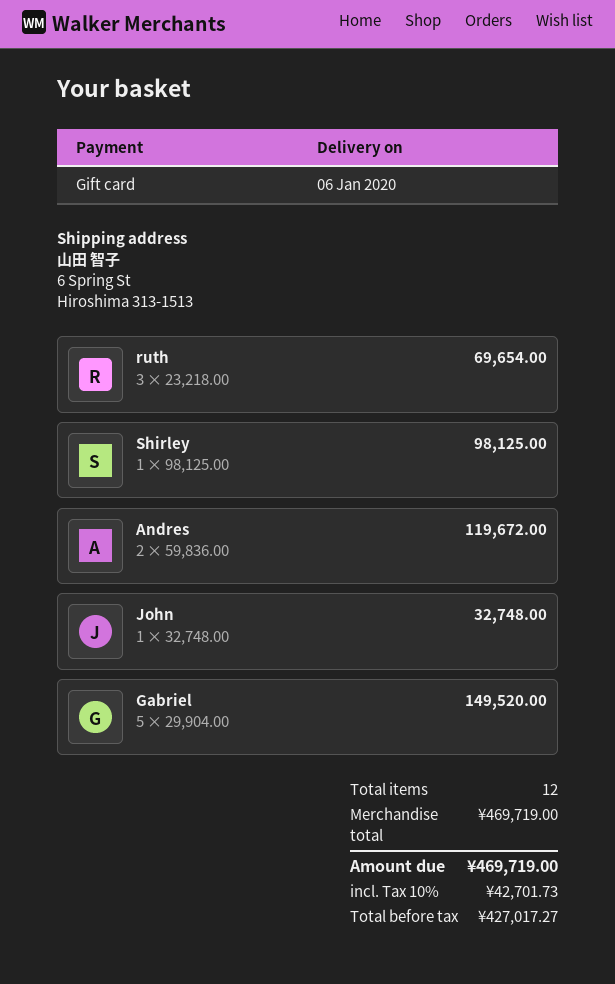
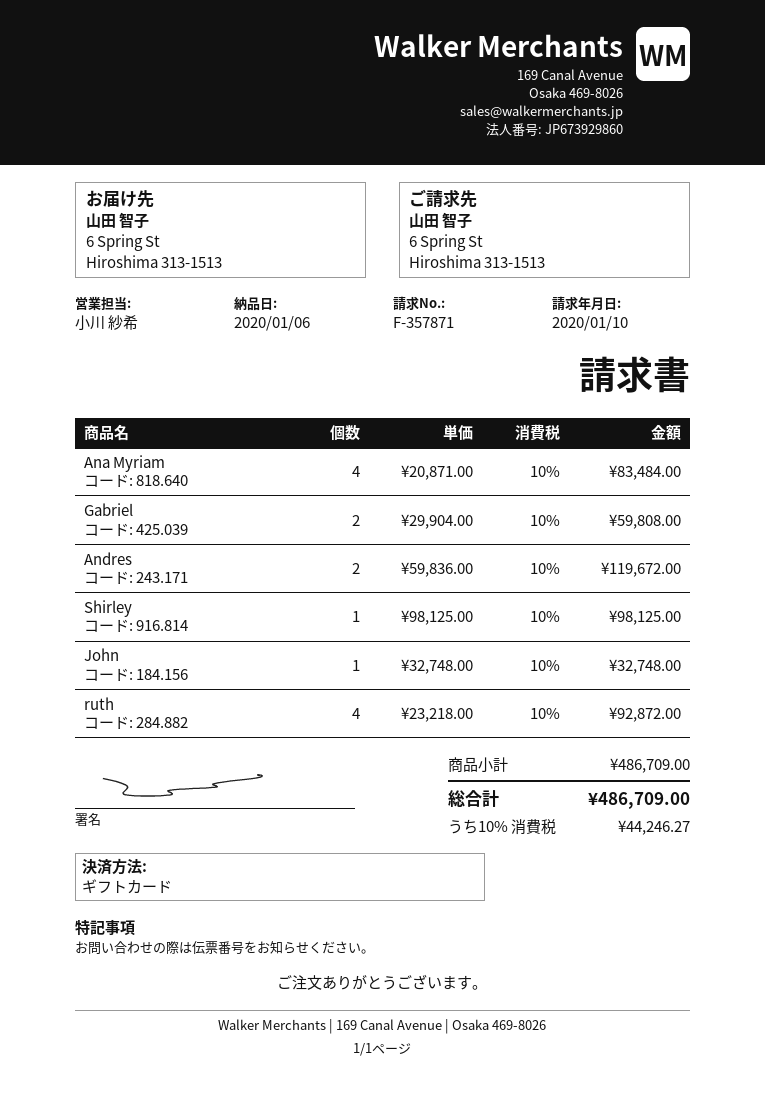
ruth: 3 x 23218.00 = 69654.00 -> 4 x 23218.00 = 92872.00
Gabriel: 5 x 29904.00 = 149520.00 -> 2 x 29904.00 = 59808.00
Ana Myriam: none -> 4 x 20871.00 = 83484.00
subtotal: 469719.00 -> 486709.00
tax: 10% = 42701.73 -> 10% = 44246.27
total: 469719.00 -> 486709.00

